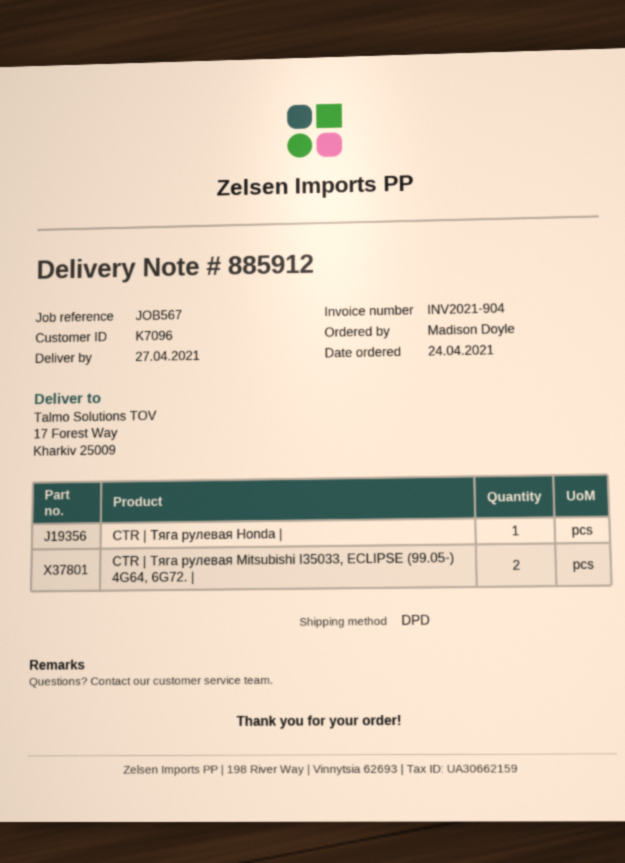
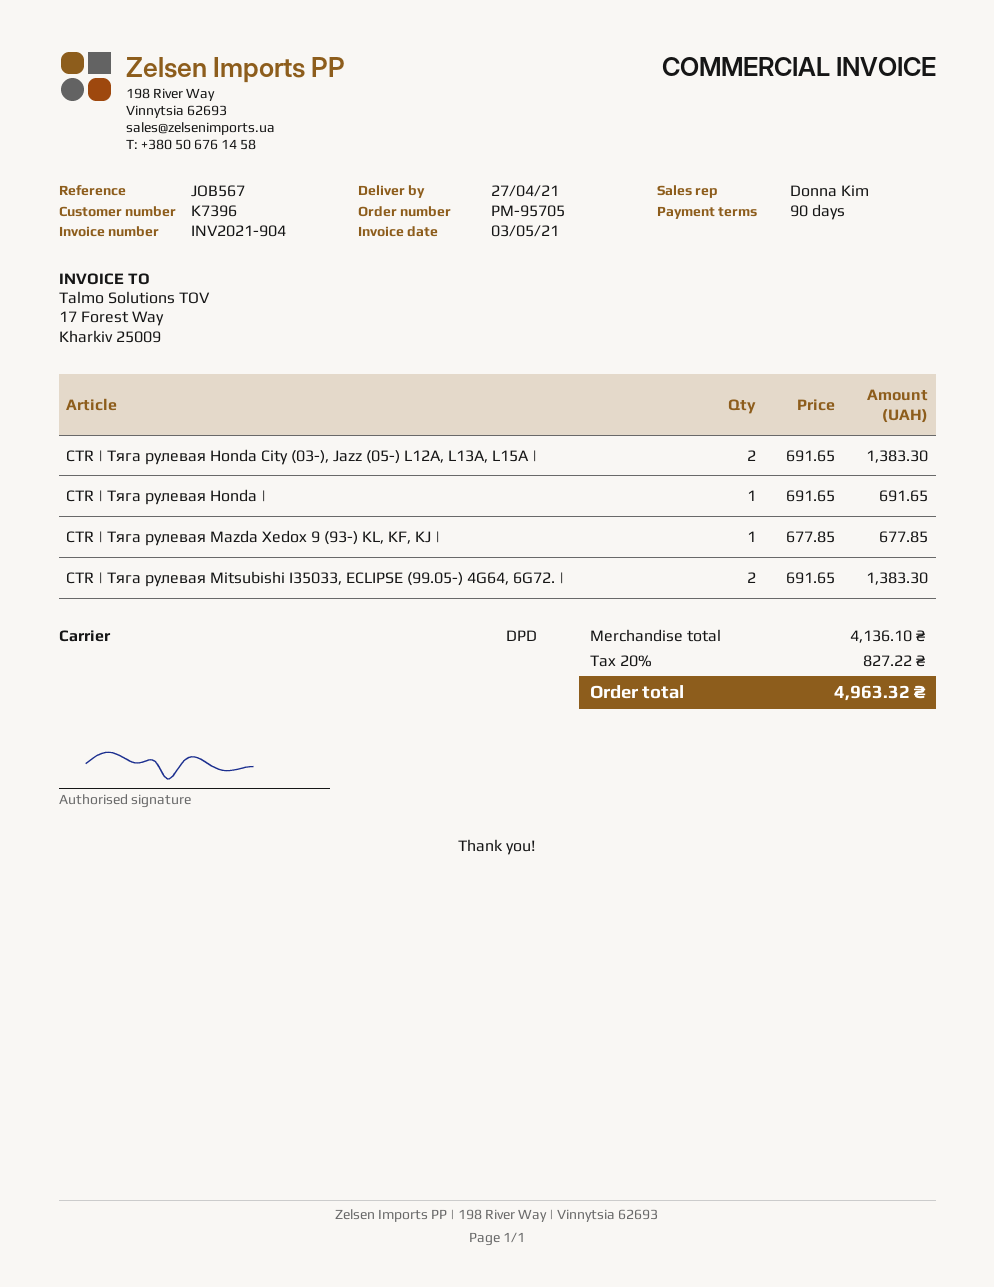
customer number: K7096 -> K7396
CTR | Тяга рулевая Honda City (03-), Jazz (05-) L12A, L13A, L15A |: none -> 2
CTR | Тяга рулевая Mazda Xedox 9 (93-) KL, KF, KJ |: none -> 1

